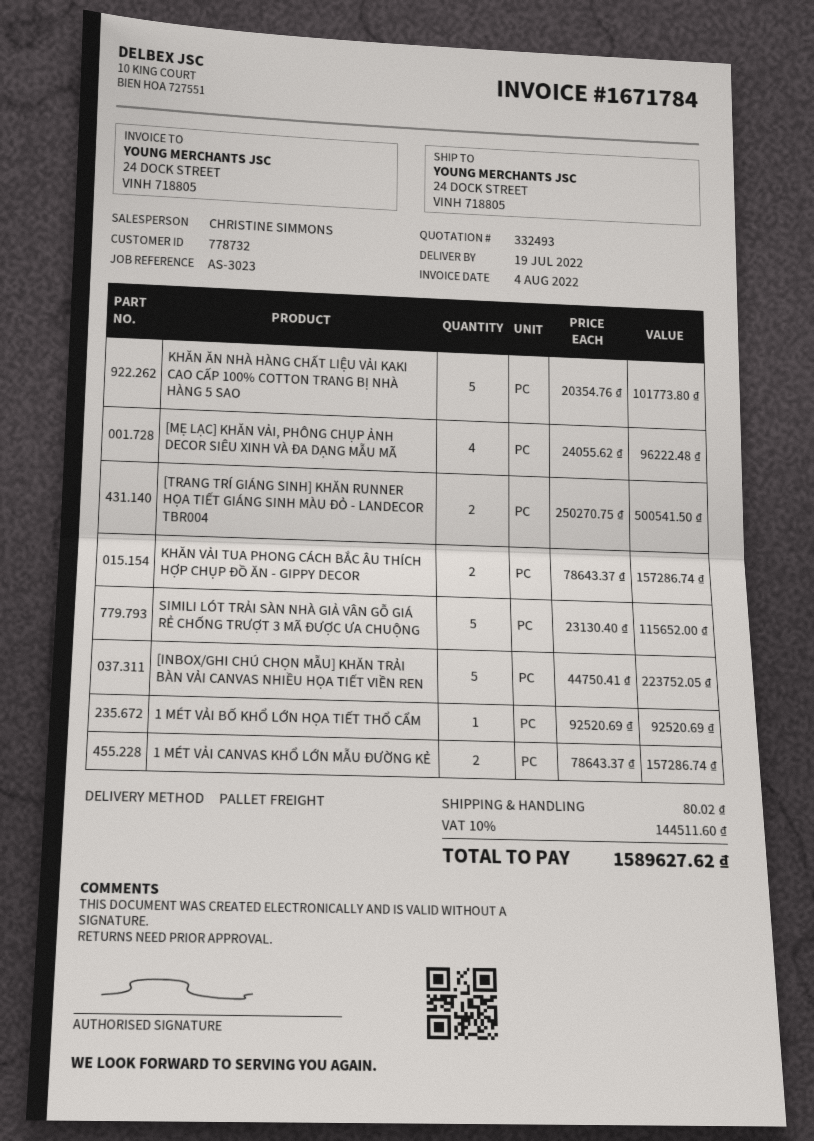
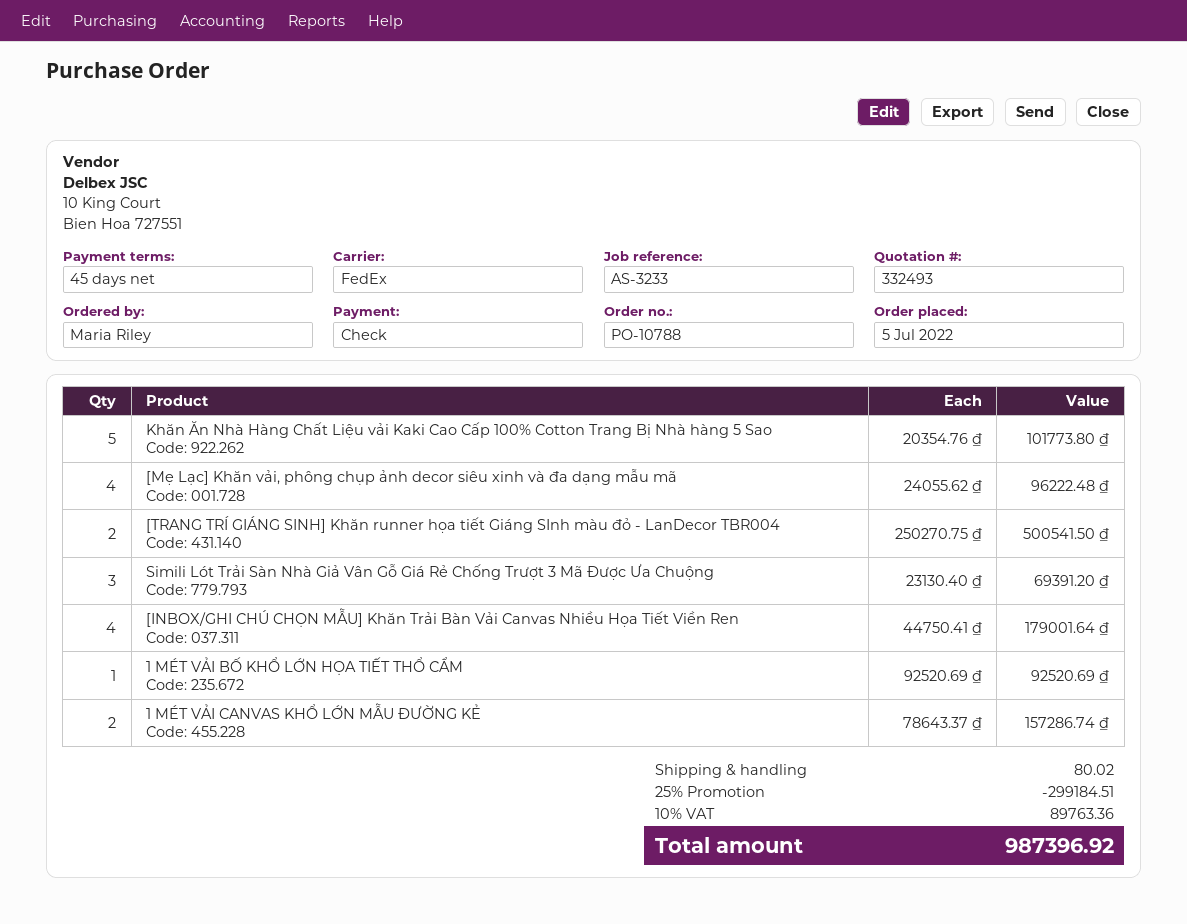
reference: AS-3023 -> AS-3233
shipping method: pallet freight -> FedEx
KHĂN VẢI TUA PHONG CÁCH BẮC ÂU THÍCH HỢP CHỤP ĐỒ ĂN - GIPPY DECOR: 2 x 78643.37 = 157286.74 -> none
SIMILI LÓT TRẢI SÀN NHÀ GIẢ VÂN GỖ GIÁ RẺ CHỐNG TRƯỢT 3 MÃ ĐƯỢC ƯA CHUỘNG: 5 x 23130.40 = 115652.00 -> 3 x 23130.40 = 69391.20
[INBOX/GHI CHÚ CHỌN MẪU] KHĂN TRẢI BÀN VẢI CANVAS NHIỀU HỌA TIẾT VIỀN REN: 5 x 44750.41 = 223752.05 -> 4 x 44750.41 = 179001.64
discount: none -> 25% = 299184.51
tax: 10% = 144511.60 -> 10% = 89763.36
total: 1589627.62 -> 987396.92

